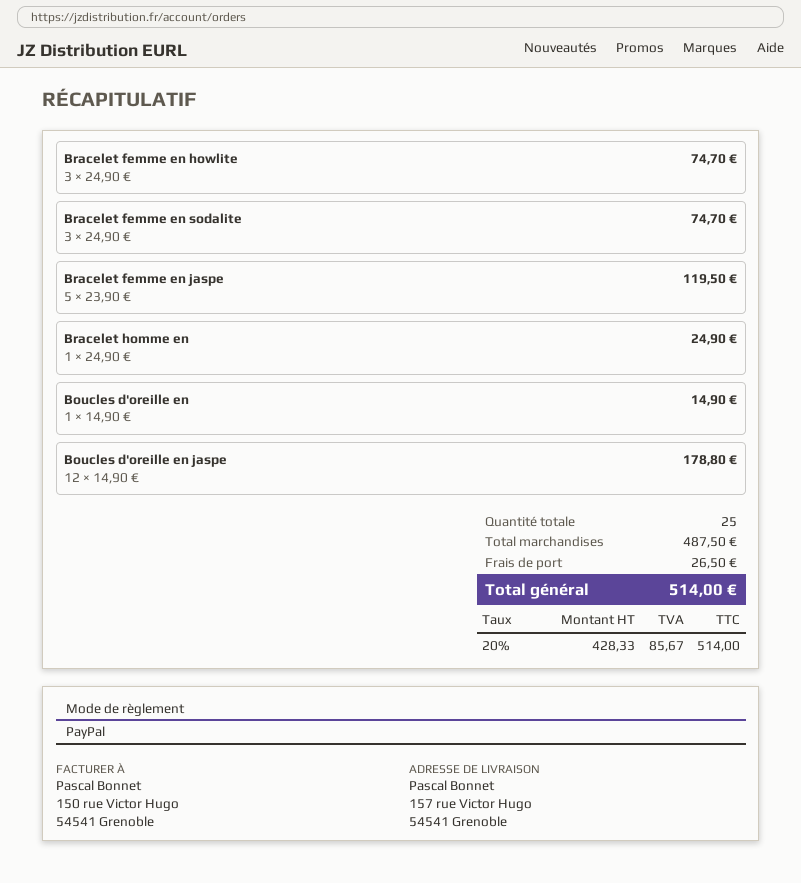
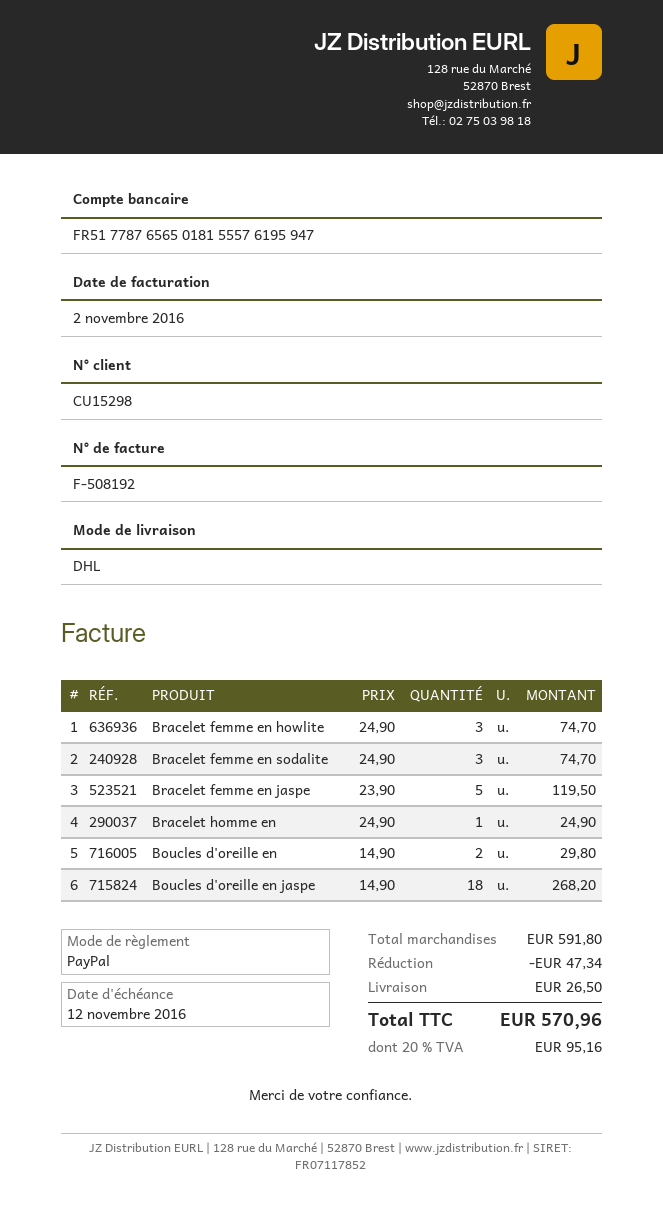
Boucles d'oreille en: 1 x 14.90 = 14.90 -> 2 x 14.90 = 29.80
Boucles d'oreille en jaspe: 12 x 14.90 = 178.80 -> 18 x 14.90 = 268.20
subtotal: 487.50 -> 591.80
discount: none -> 47.34
tax: 20% = 85.67 -> 20% = 95.16
total: 514.00 -> 570.96

